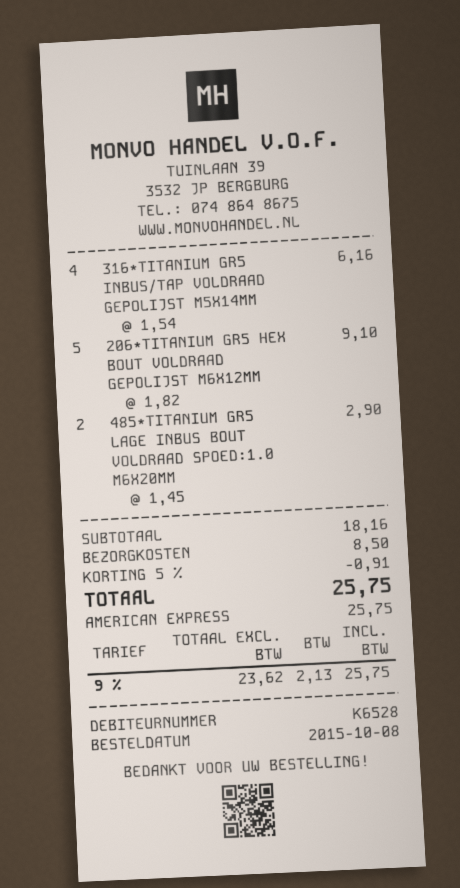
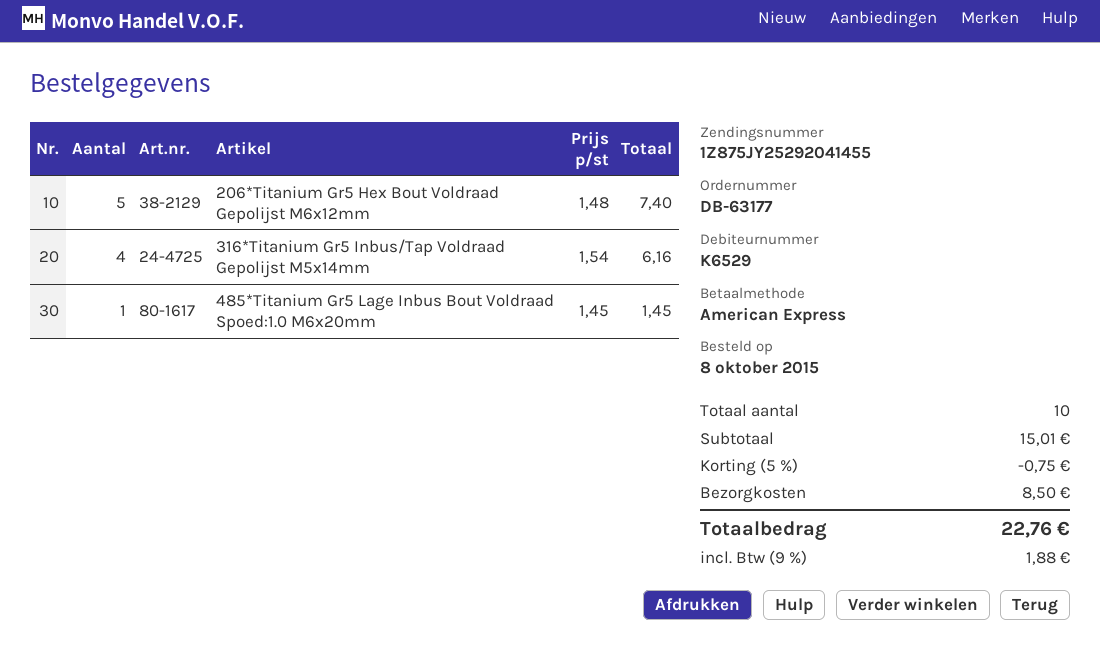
customer number: K6528 -> K6529
206*TITANIUM GR5 HEX BOUT VOLDRAAD GEPOLIJST M6X12MM: 5 x 1.82 = 9.10 -> 5 x 1.48 = 7.40
485*TITANIUM GR5 LAGE INBUS BOUT VOLDRAAD SPOED:1.0 M6X20MM: 2 x 1.45 = 2.90 -> 1 x 1.45 = 1.45
subtotal: 18.16 -> 15.01
discount: 5% = 0.91 -> 5% = 0.75
tax: 9% = 2.13 -> 9% = 1.88
total: 25.75 -> 22.76

